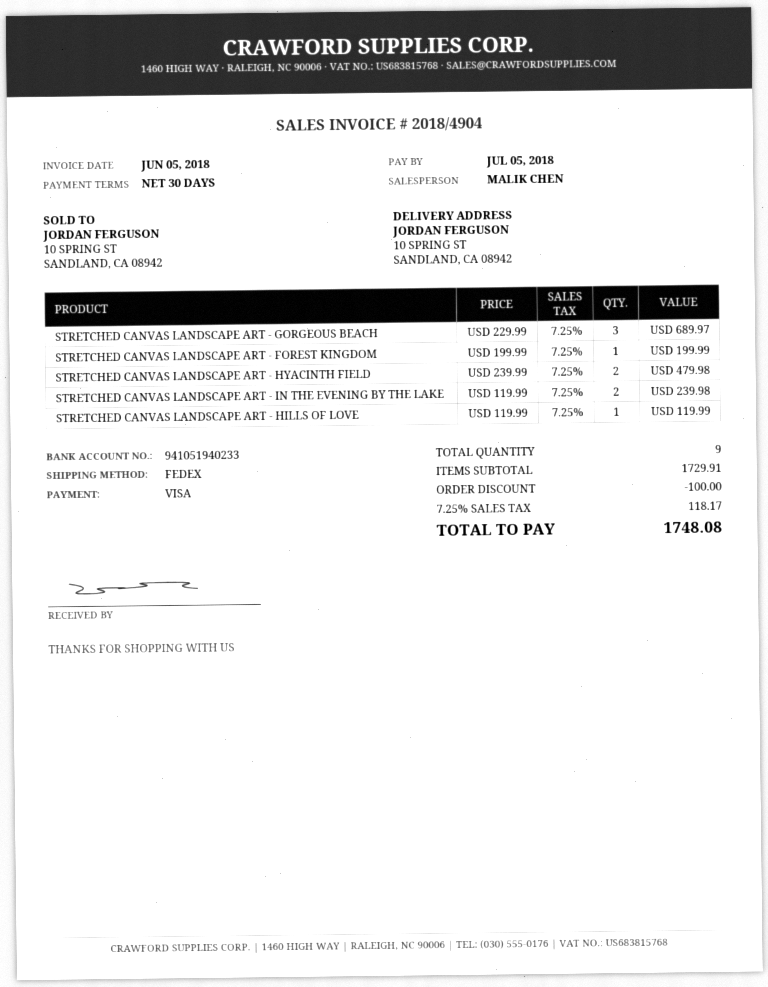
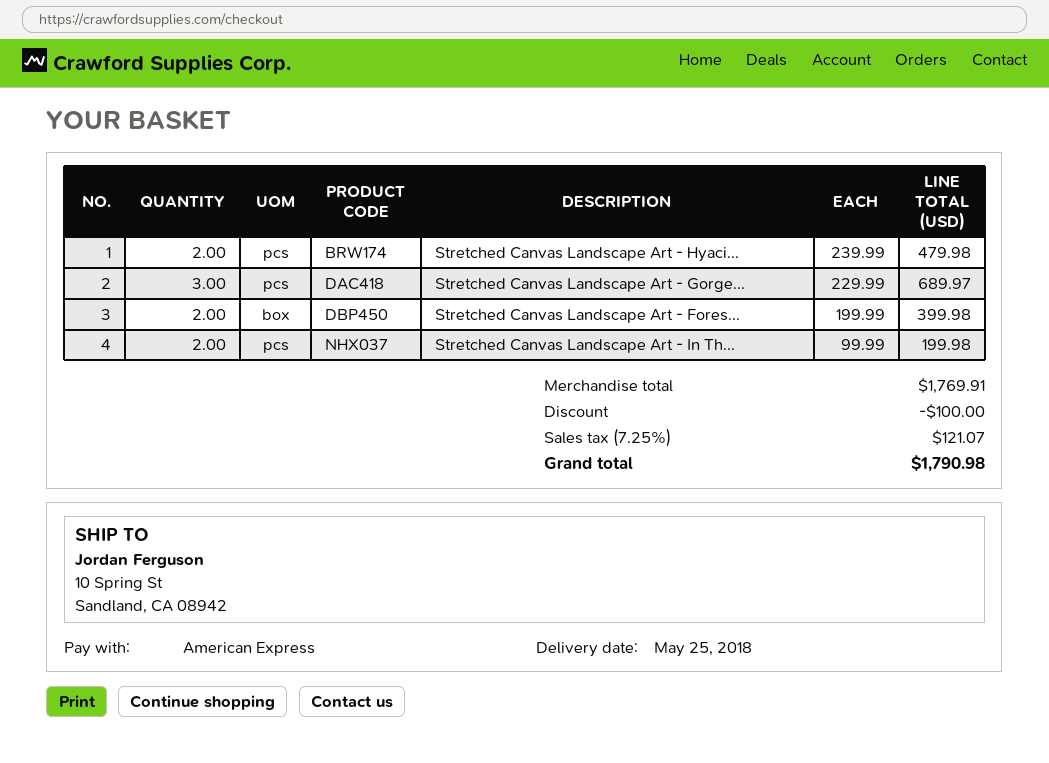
payment method: Visa -> American Express
STRETCHED CANVAS LANDSCAPE ART - FOREST KINGDOM: 1 x 199.99 = 199.99 -> 2 x 199.99 = 399.98
STRETCHED CANVAS LANDSCAPE ART - IN THE EVENING BY THE LAKE: 2 x 119.99 = 239.98 -> 2 x 99.99 = 199.98
STRETCHED CANVAS LANDSCAPE ART - HILLS OF LOVE: 1 x 119.99 = 119.99 -> none
subtotal: 1729.91 -> 1769.91
tax: 7.25% = 118.17 -> 7.25% = 121.07
total: 1748.08 -> 1790.98

